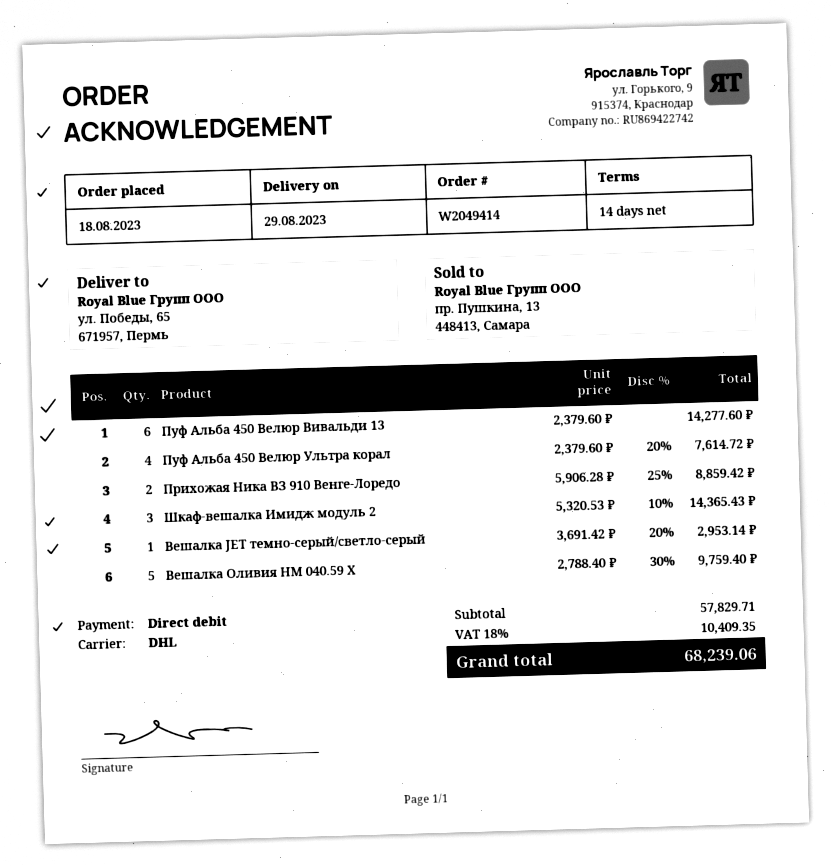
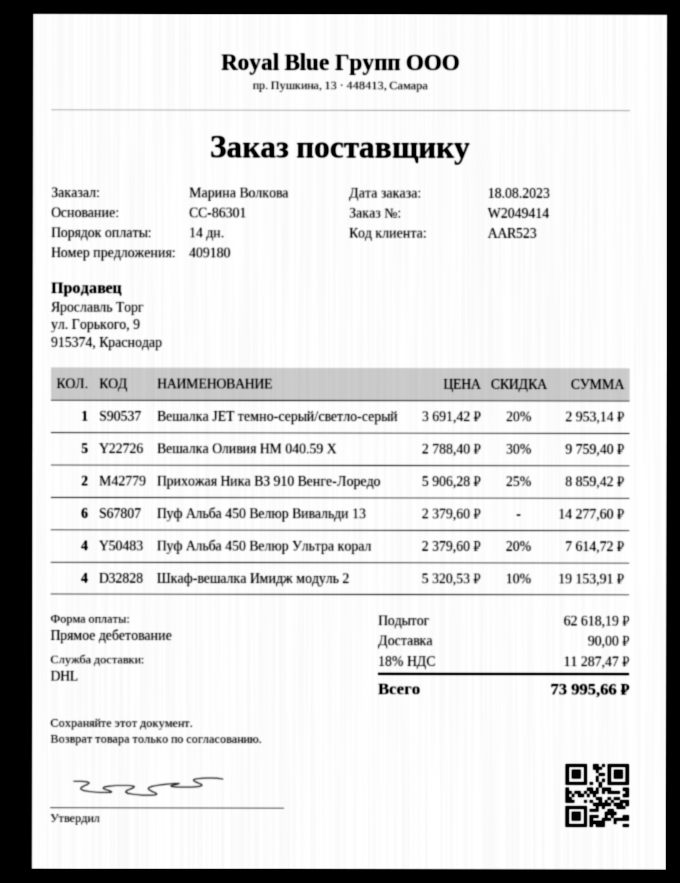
Шкаф-вешалка Имидж модуль 2: 3 x 5320.53 - 10% = 14365.43 -> 4 x 5320.53 - 10% = 19153.91
subtotal: 57829.71 -> 62618.19
shipping: none -> 90.00
tax: 18% = 10409.35 -> 18% = 11287.47
total: 68239.06 -> 73995.66

